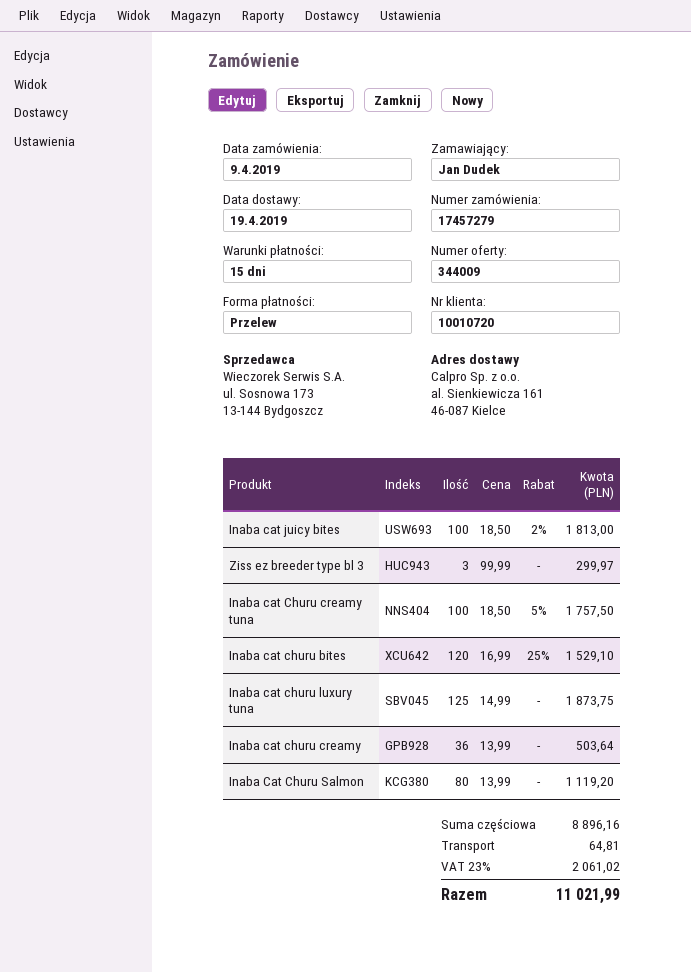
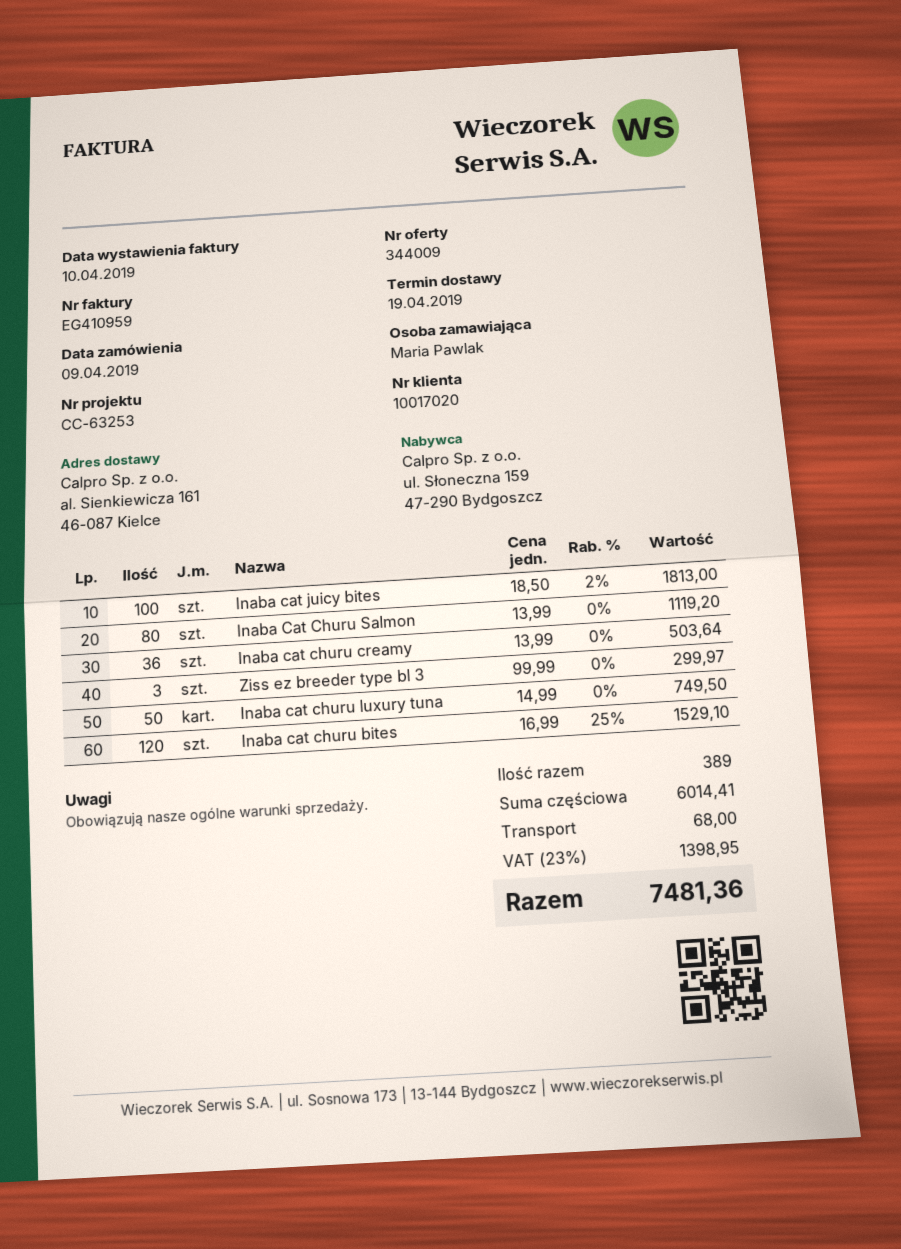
customer number: 10010720 -> 10017020
ordered by: Jan Dudek -> Maria Pawlak
Inaba cat Churu creamy tuna: 100 x 18.50 - 5% = 1757.50 -> none
Inaba cat churu luxury tuna: 125 x 14.99 = 1873.75 -> 50 x 14.99 = 749.50
subtotal: 8896.16 -> 6014.41
shipping: 64.81 -> 68.00
tax: 23% = 2061.02 -> 23% = 1398.95
total: 11021.99 -> 7481.36

